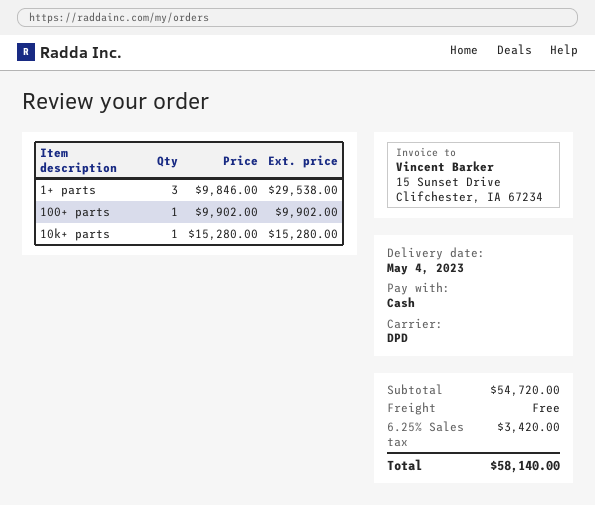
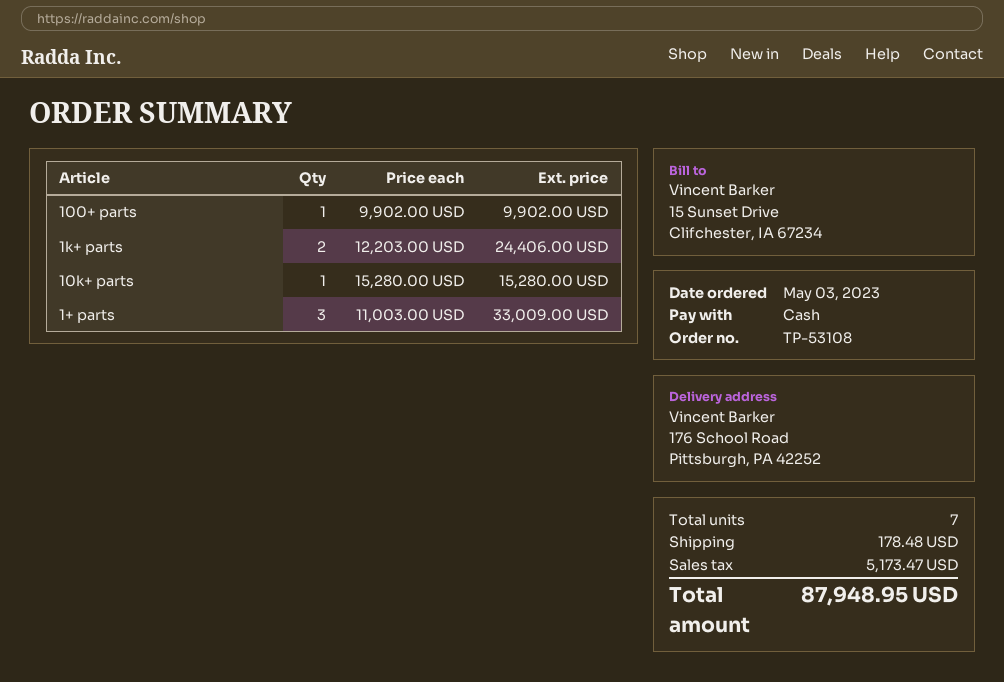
1+ parts: 3 x 9846.00 = 29538.00 -> 3 x 11003.00 = 33009.00
1k+ parts: none -> 2 x 12203.00 = 24406.00
shipping: 0.00 -> 178.48
tax: 3420.00 -> 5173.47
total: 58140.00 -> 87948.95

